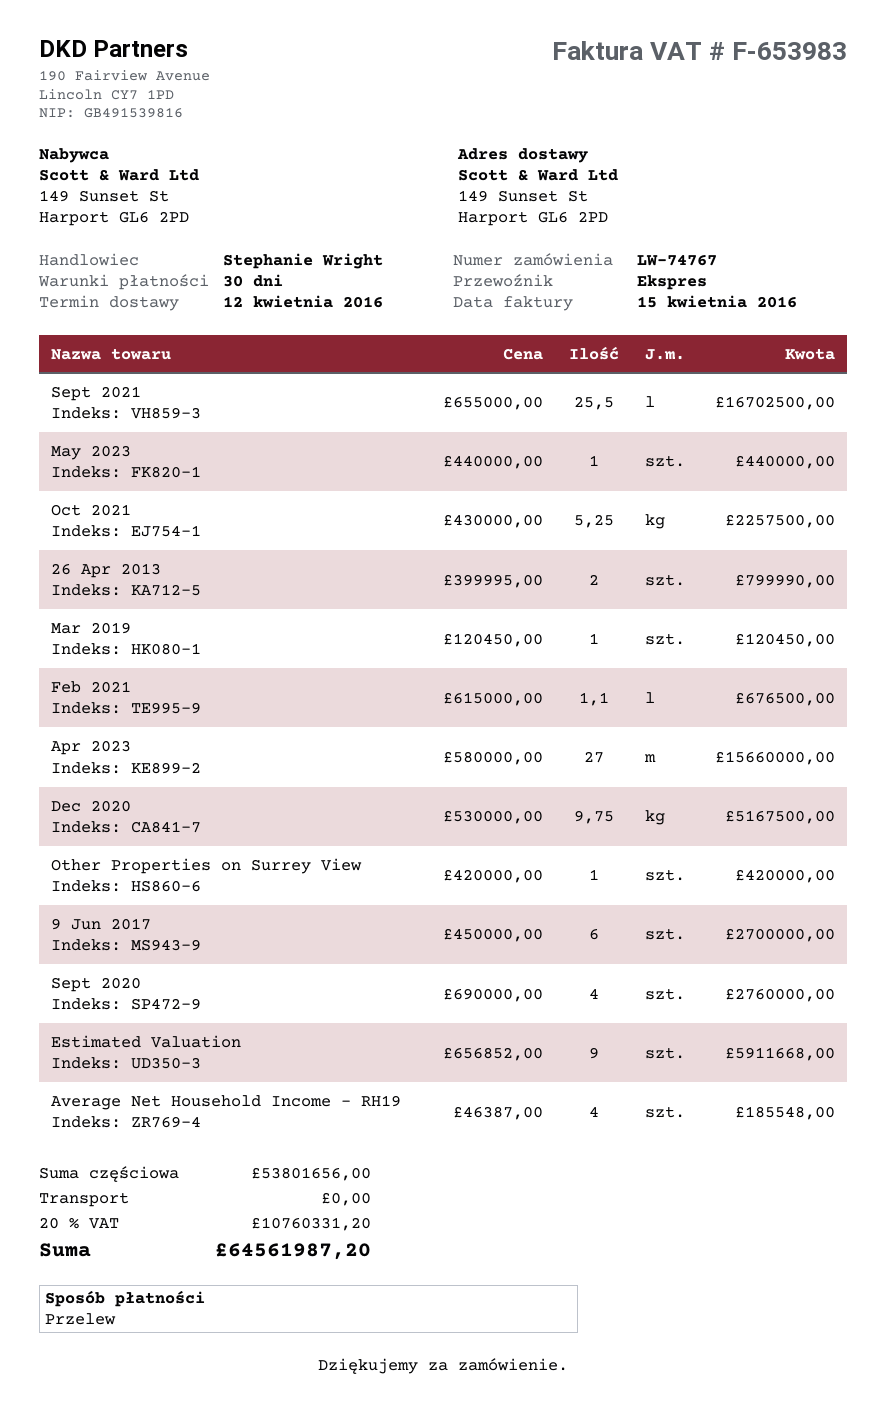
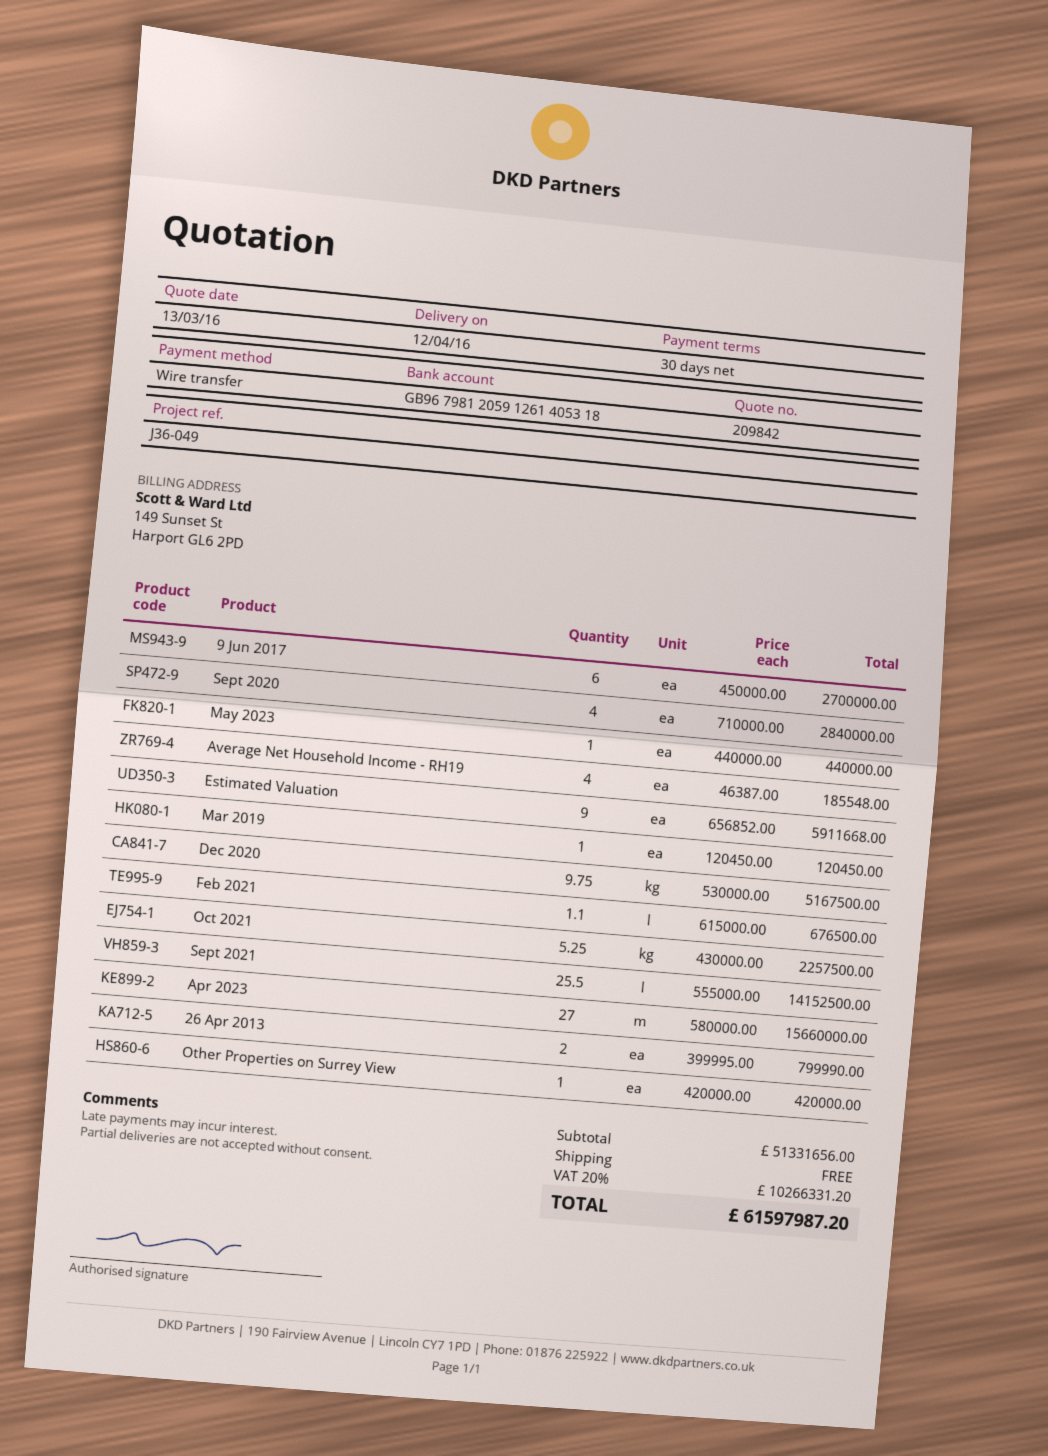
Sept 2021: 25.5 x 655000.00 = 16702500.00 -> 25.5 x 555000.00 = 14152500.00
Sept 2020: 4 x 690000.00 = 2760000.00 -> 4 x 710000.00 = 2840000.00
subtotal: 53801656.00 -> 51331656.00
tax: 20% = 10760331.20 -> 20% = 10266331.20
total: 64561987.20 -> 61597987.20

